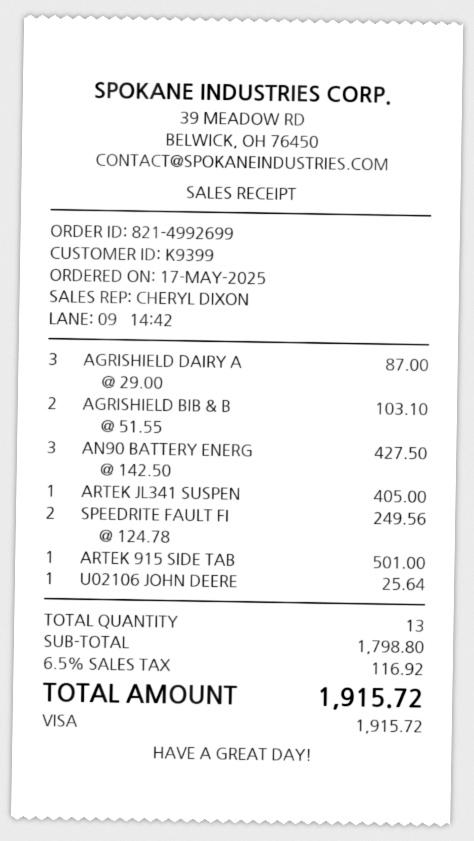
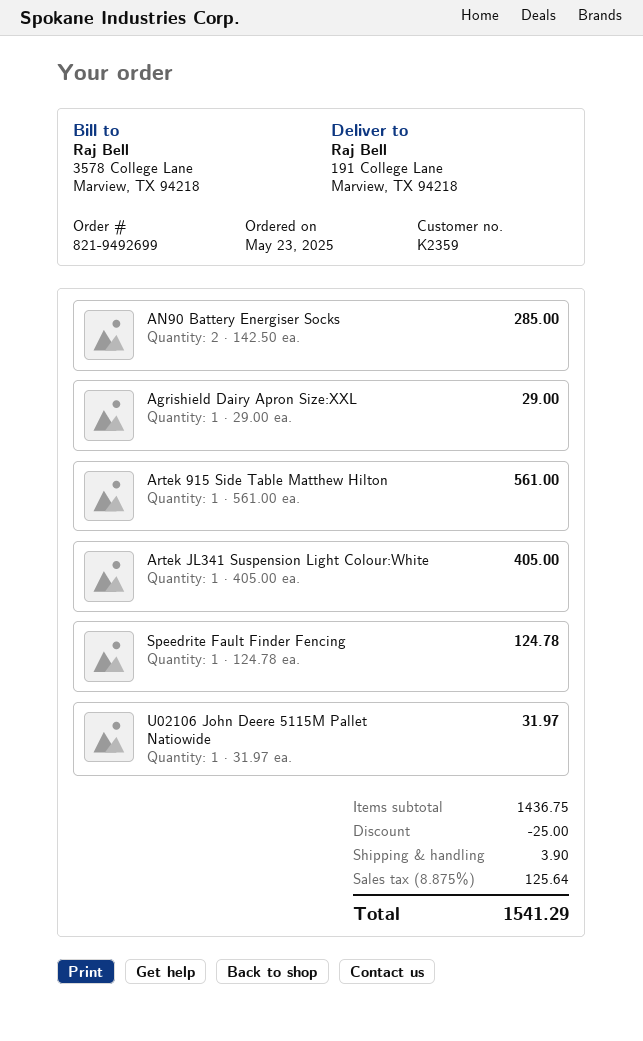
order number: 821-4992699 -> 821-9492699
order date: 2025-05-17 -> 2025-05-23
customer number: K9399 -> K2359
AGRISHIELD DAIRY A: 3 x 29.00 = 87.00 -> 1 x 29.00 = 29.00
AGRISHIELD BIB & B: 2 x 51.55 = 103.10 -> none
AN90 BATTERY ENERG: 3 x 142.50 = 427.50 -> 2 x 142.50 = 285.00
SPEEDRITE FAULT FI: 2 x 124.78 = 249.56 -> 1 x 124.78 = 124.78
ARTEK 915 SIDE TAB: 1 x 501.00 = 501.00 -> 1 x 561.00 = 561.00
U02106 JOHN DEERE: 1 x 25.64 = 25.64 -> 1 x 31.97 = 31.97
subtotal: 1798.80 -> 1436.75
discount: none -> 25.00
shipping: none -> 3.90
tax: 6.5% = 116.92 -> 8.875% = 125.64
total: 1915.72 -> 1541.29

